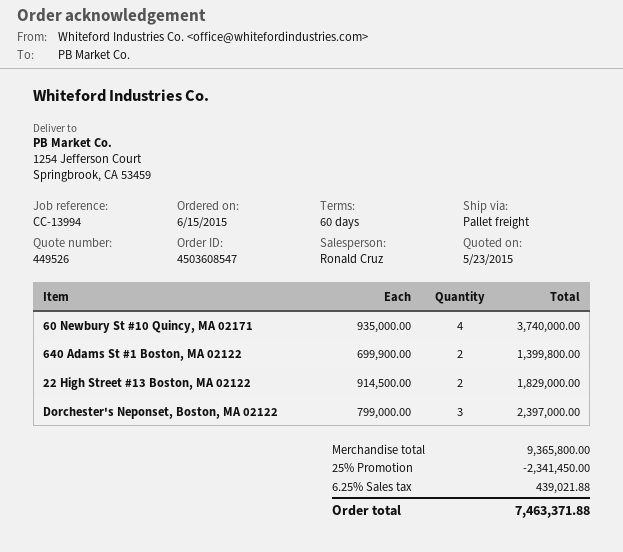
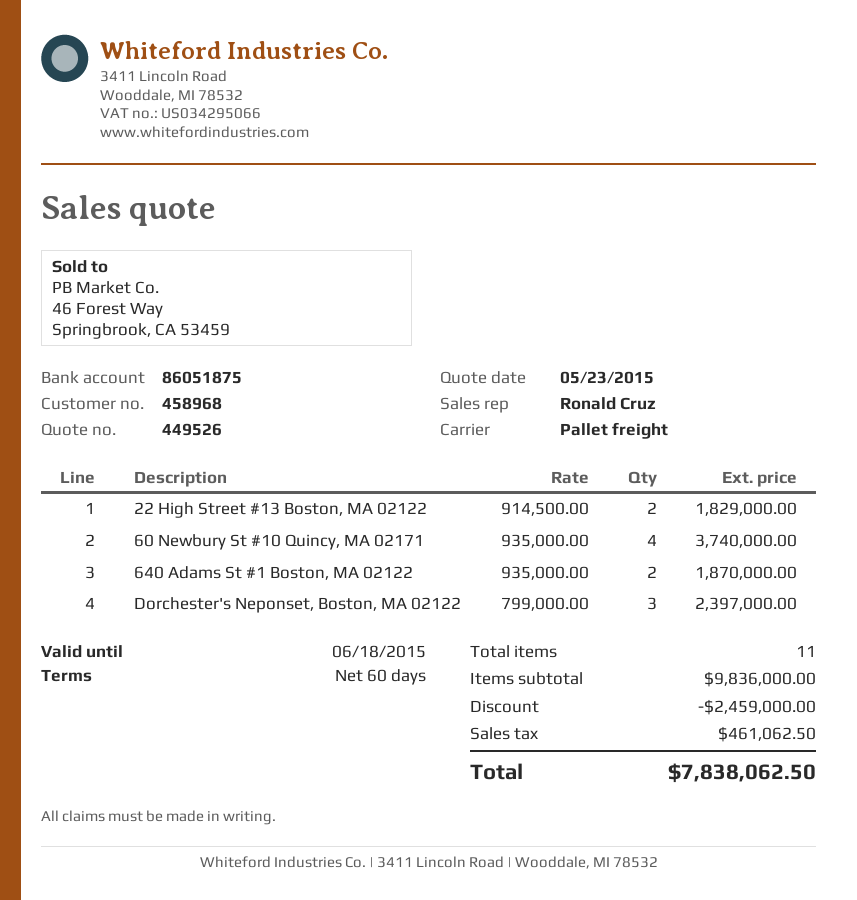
640 Adams St #1 Boston, MA 02122: 2 x 699900.00 = 1399800.00 -> 2 x 935000.00 = 1870000.00
subtotal: 9365800.00 -> 9836000.00
discount: 2341450.00 -> 2459000.00
tax: 439021.88 -> 461062.50
total: 7463371.88 -> 7838062.50

